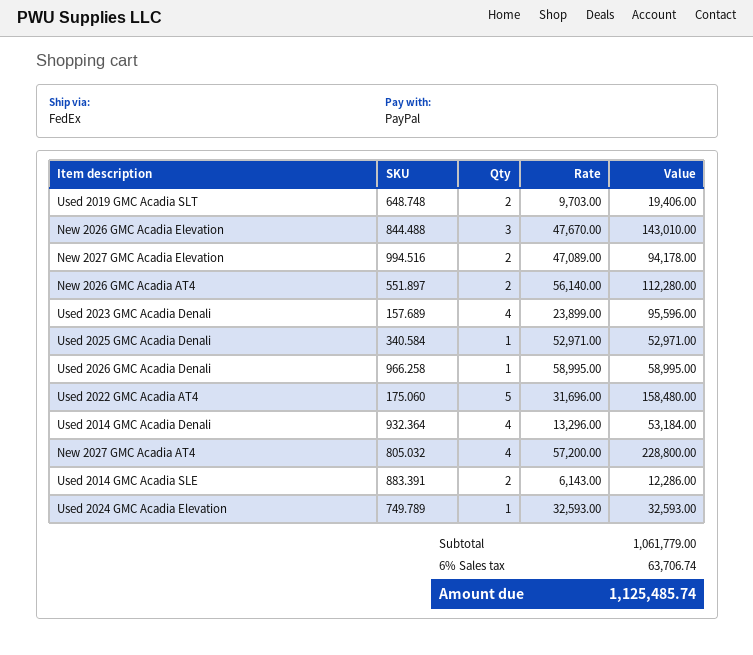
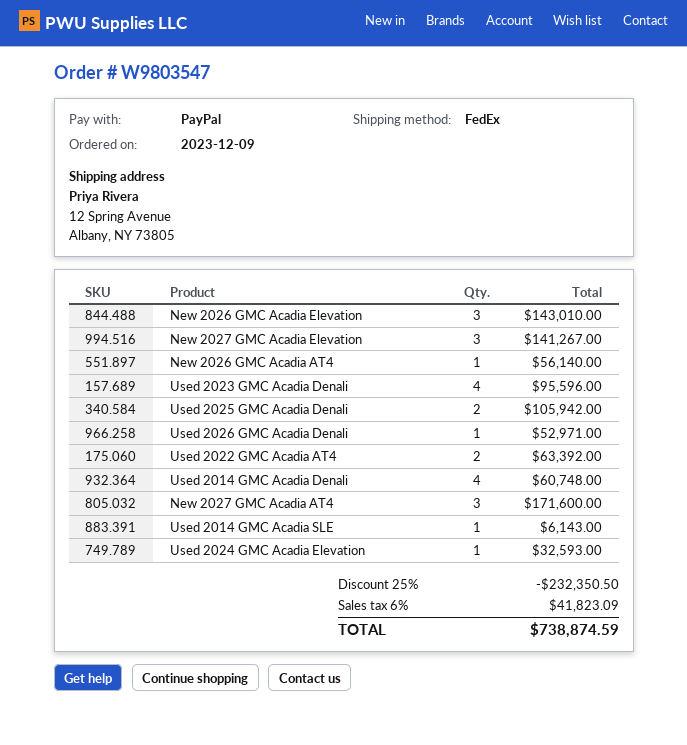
Used 2019 GMC Acadia SLT: 2 for 19406.00 -> none
New 2027 GMC Acadia Elevation: 2 for 94178.00 -> 3 for 141267.00
New 2026 GMC Acadia AT4: 2 for 112280.00 -> 1 for 56140.00
Used 2025 GMC Acadia Denali: 1 for 52971.00 -> 2 for 105942.00
Used 2026 GMC Acadia Denali: 1 for 58995.00 -> 1 for 52971.00
Used 2022 GMC Acadia AT4: 5 for 158480.00 -> 2 for 63392.00
Used 2014 GMC Acadia Denali: 4 for 53184.00 -> 4 for 60748.00
New 2027 GMC Acadia AT4: 4 for 228800.00 -> 3 for 171600.00
Used 2014 GMC Acadia SLE: 2 for 12286.00 -> 1 for 6143.00
discount: none -> 25% = 232350.50
tax: 6% = 63706.74 -> 6% = 41823.09
total: 1125485.74 -> 738874.59

